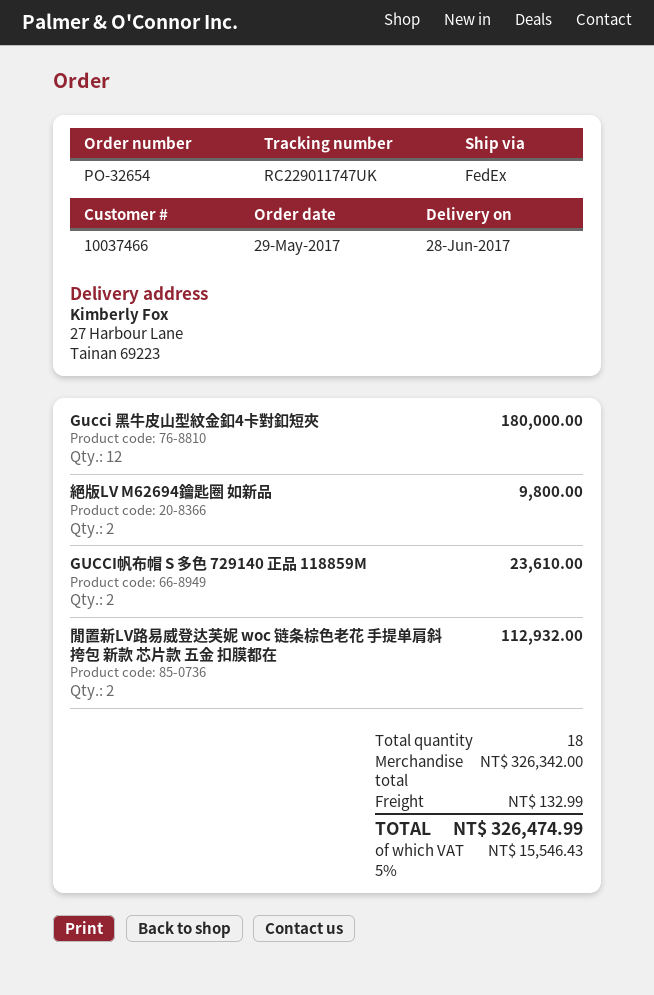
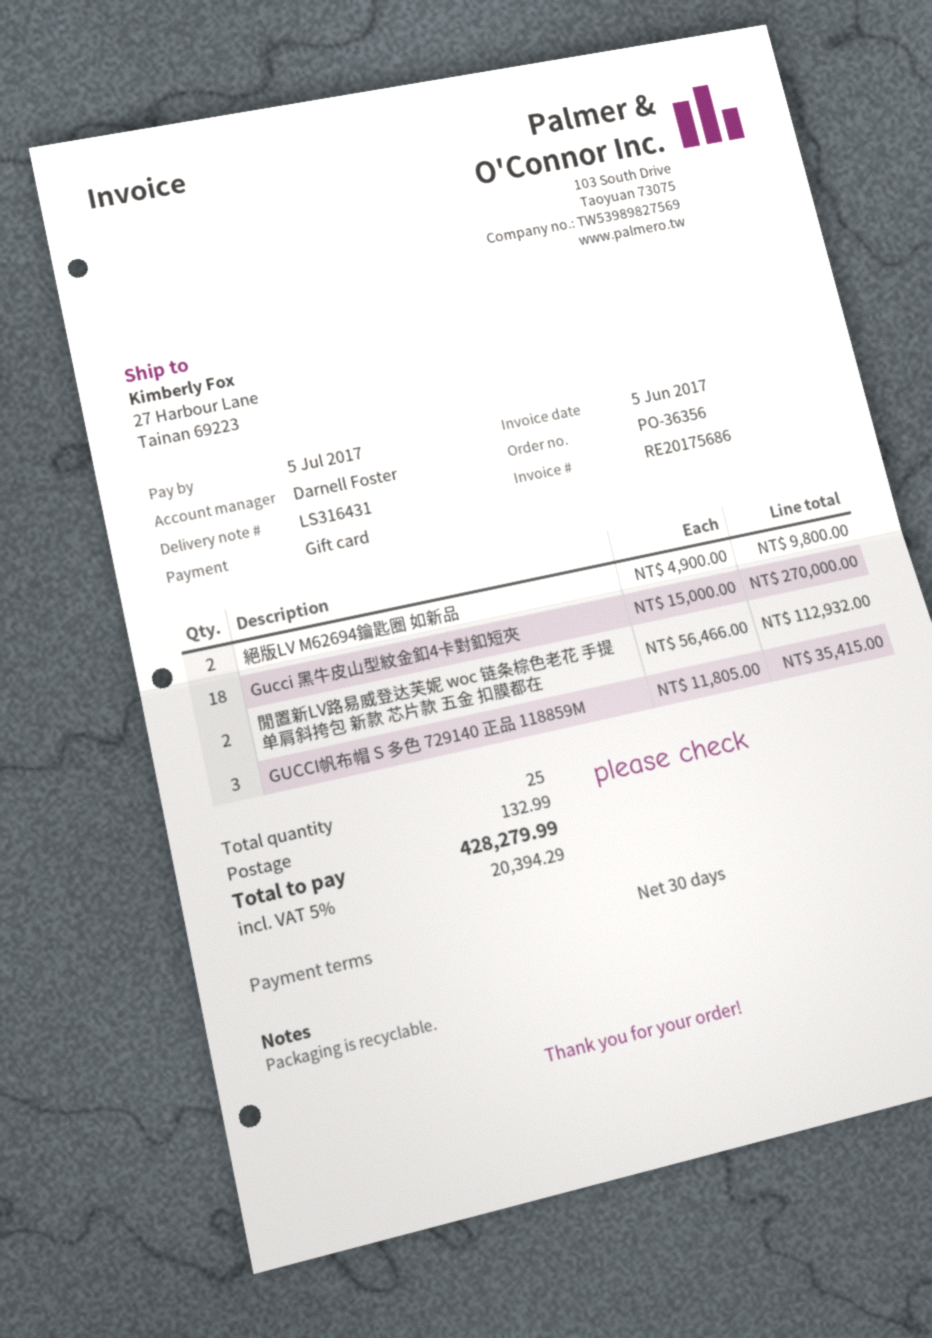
order number: PO-32654 -> PO-36356
Gucci 黑牛皮山型紋金釦4卡對釦短夾: 12 for 180000.00 -> 18 for 270000.00
GUCCI帆布帽 S 多色 729140 正品 118859M: 2 for 23610.00 -> 3 for 35415.00
total quantity: 18 -> 25
tax: 5% = 15546.43 -> 5% = 20394.29
total: 326474.99 -> 428279.99

